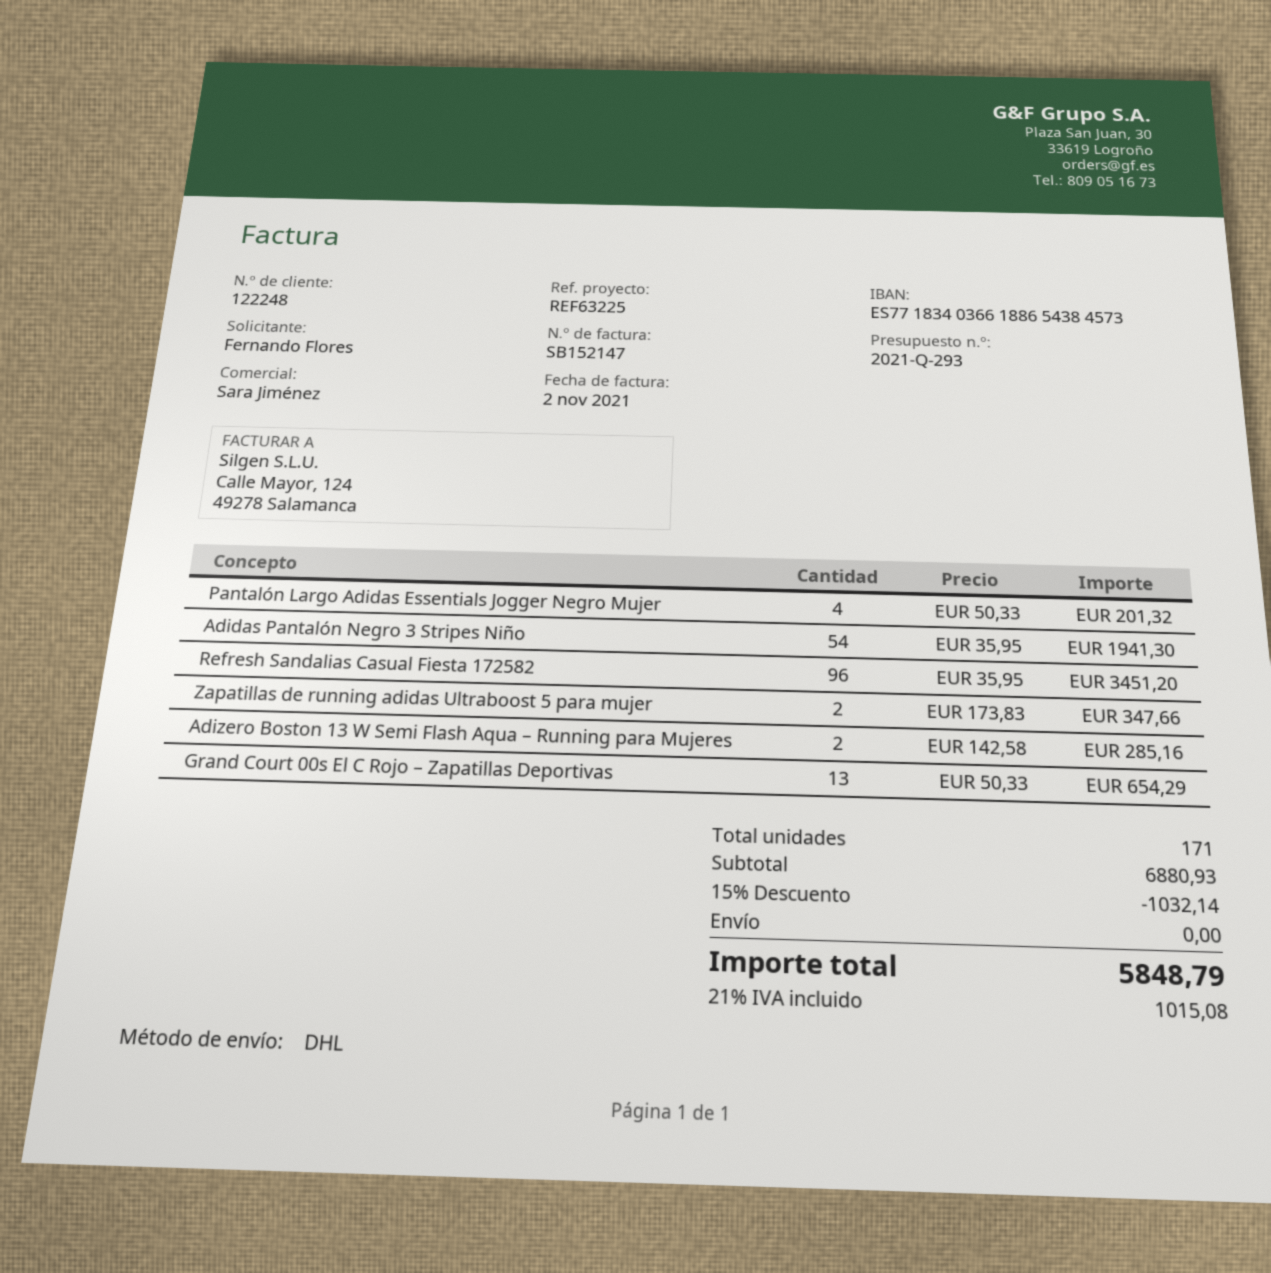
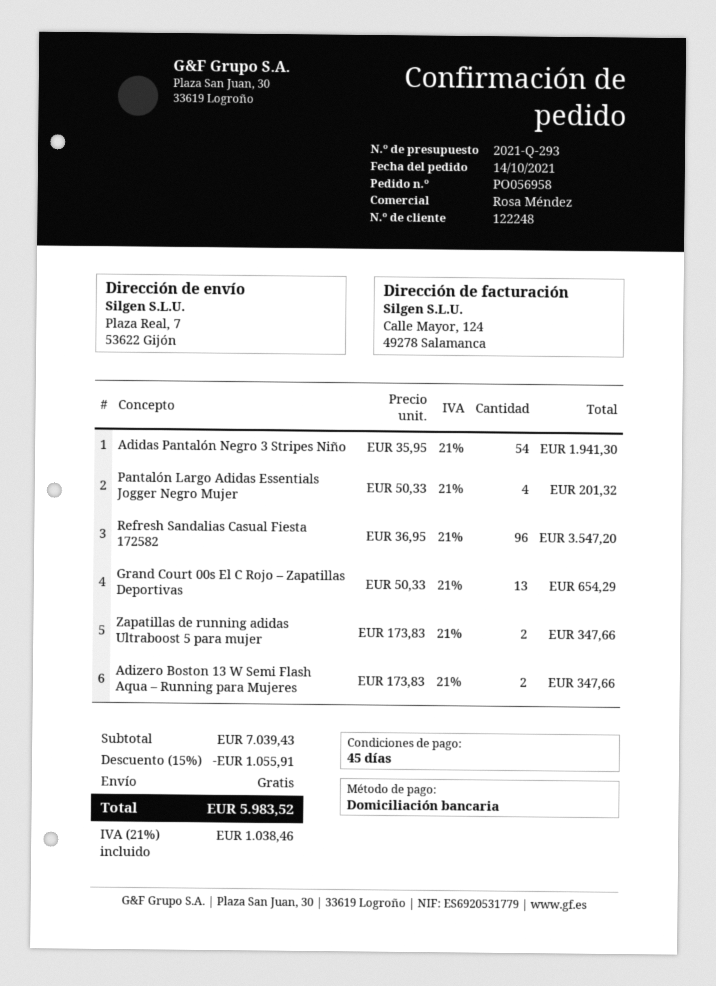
sales rep: Sara Jiménez -> Rosa Méndez
Refresh Sandalias Casual Fiesta 172582: 96 x 35.95 = 3451.20 -> 96 x 36.95 = 3547.20
Adizero Boston 13 W Semi Flash Aqua – Running para Mujeres: 2 x 142.58 = 285.16 -> 2 x 173.83 = 347.66
subtotal: 6880.93 -> 7039.43
discount: 15% = 1032.14 -> 15% = 1055.91
tax: 21% = 1015.08 -> 21% = 1038.46
total: 5848.79 -> 5983.52

